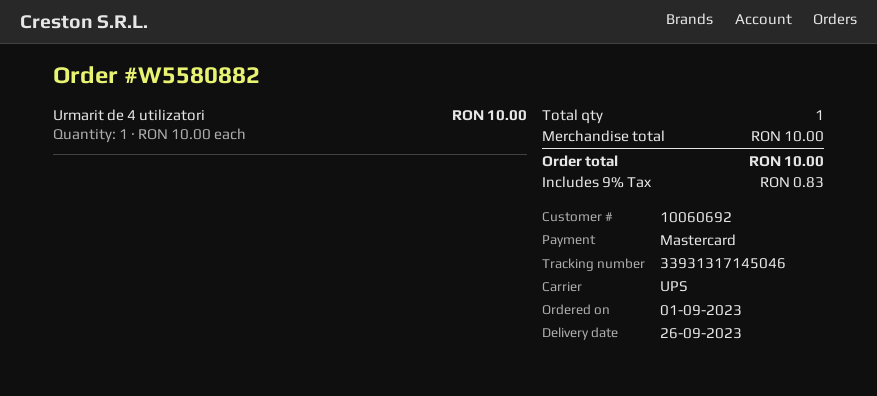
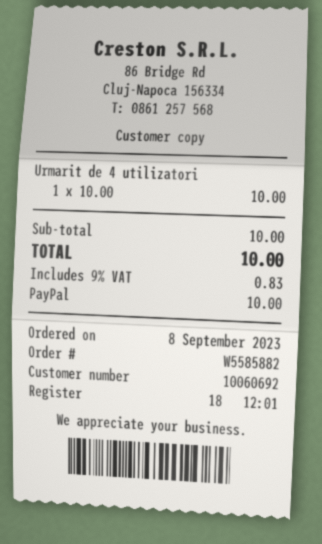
order number: W5580882 -> W5585882
order date: 2023-09-01 -> 2023-09-08
payment method: Mastercard -> PayPal

